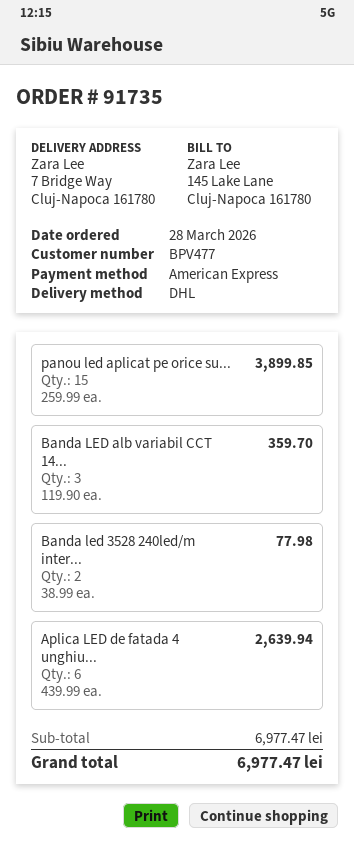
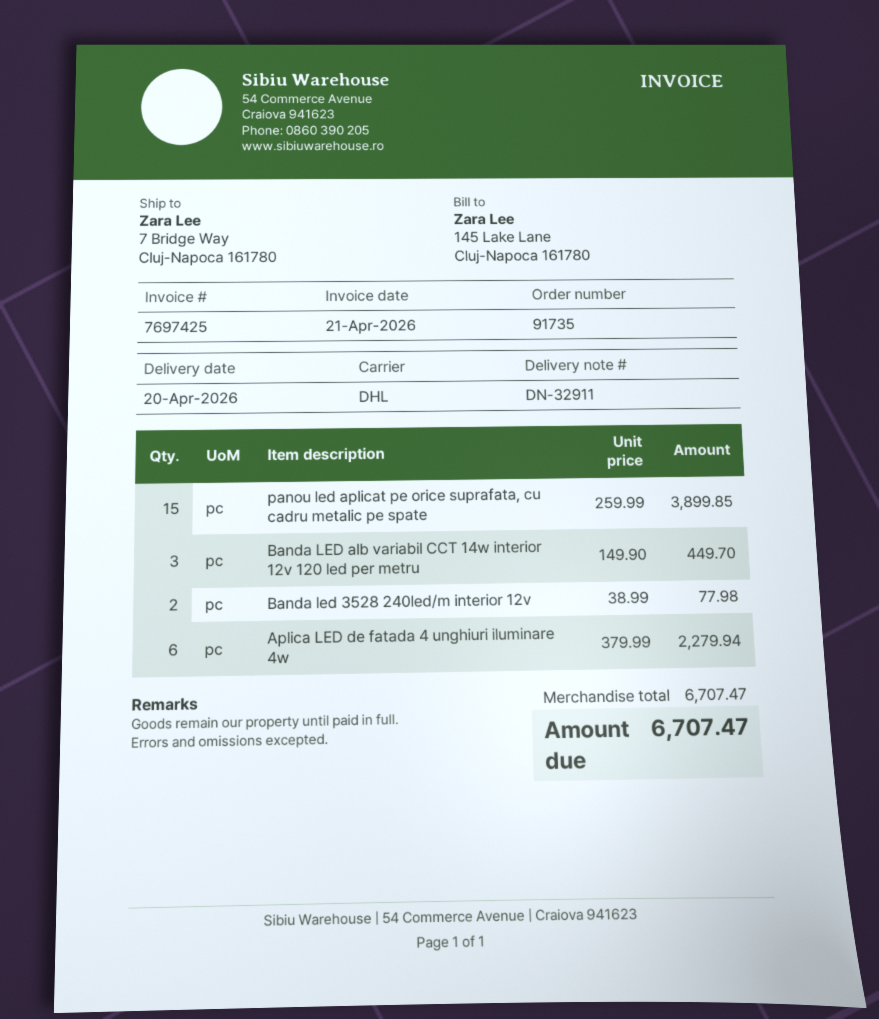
Banda LED alb variabil CCT 14...: 3 x 119.90 = 359.70 -> 3 x 149.90 = 449.70
Aplica LED de fatada 4 unghiu...: 6 x 439.99 = 2639.94 -> 6 x 379.99 = 2279.94
subtotal: 6977.47 -> 6707.47
total: 6977.47 -> 6707.47

